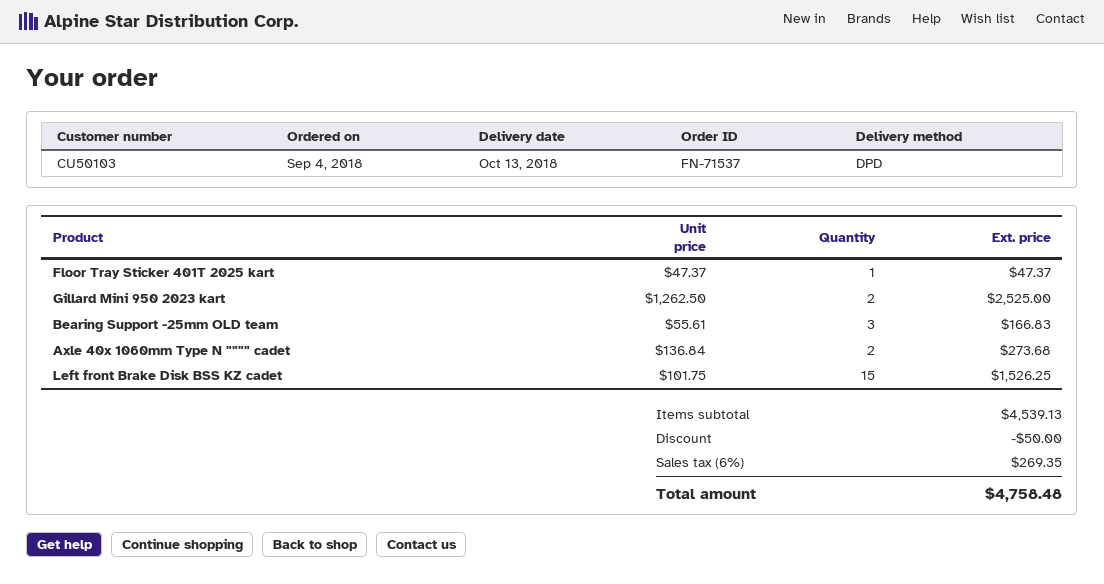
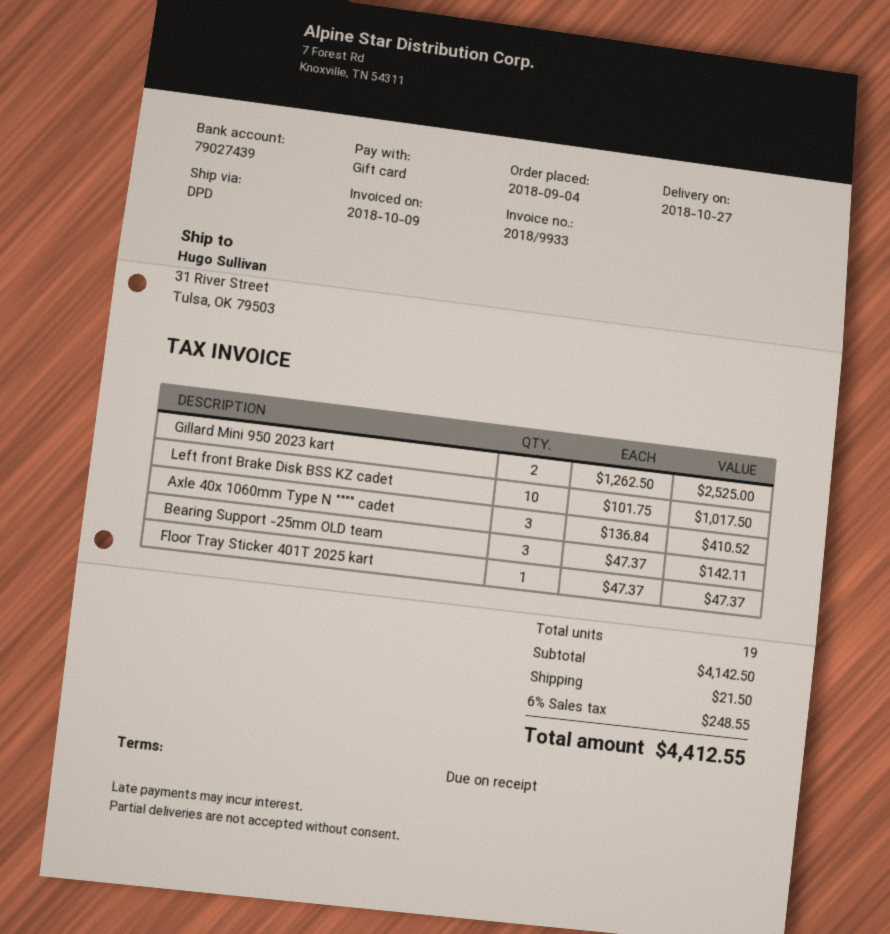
delivery date: 2018-10-13 -> 2018-10-27
Bearing Support -25mm OLD team: 3 x 55.61 = 166.83 -> 3 x 47.37 = 142.11
Axle 40x 1060mm Type N """" cadet: 2 x 136.84 = 273.68 -> 3 x 136.84 = 410.52
Left front Brake Disk BSS KZ cadet: 15 x 101.75 = 1526.25 -> 10 x 101.75 = 1017.50
subtotal: 4539.13 -> 4142.50
discount: 50.00 -> none
shipping: none -> 21.50
tax: 6% = 269.35 -> 6% = 248.55
total: 4758.48 -> 4412.55

